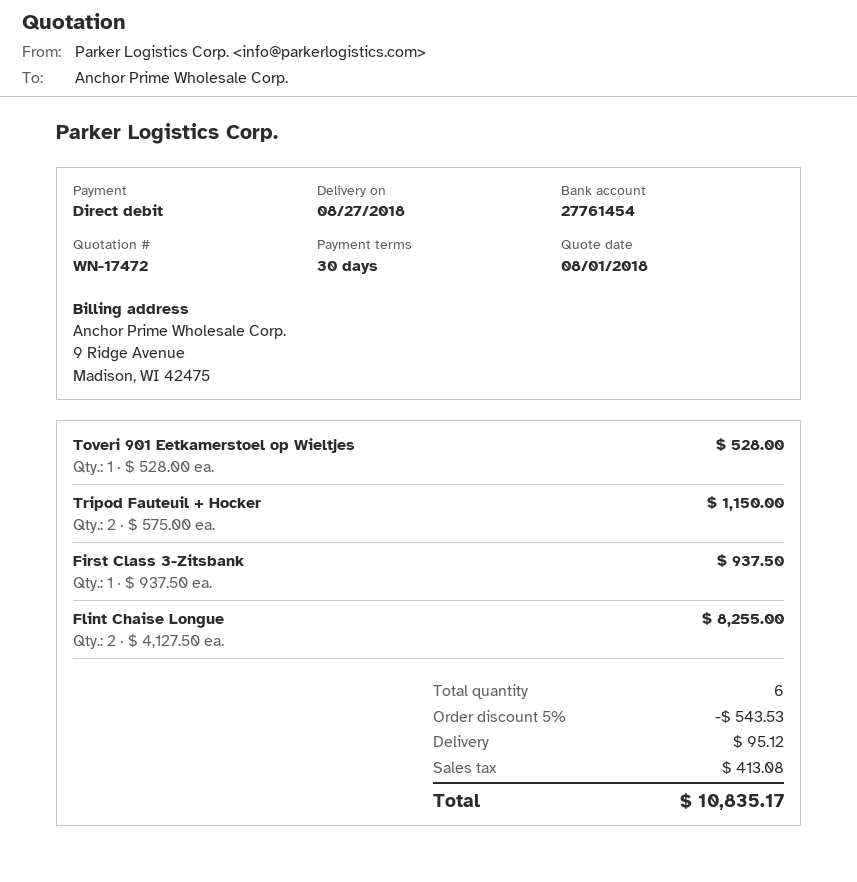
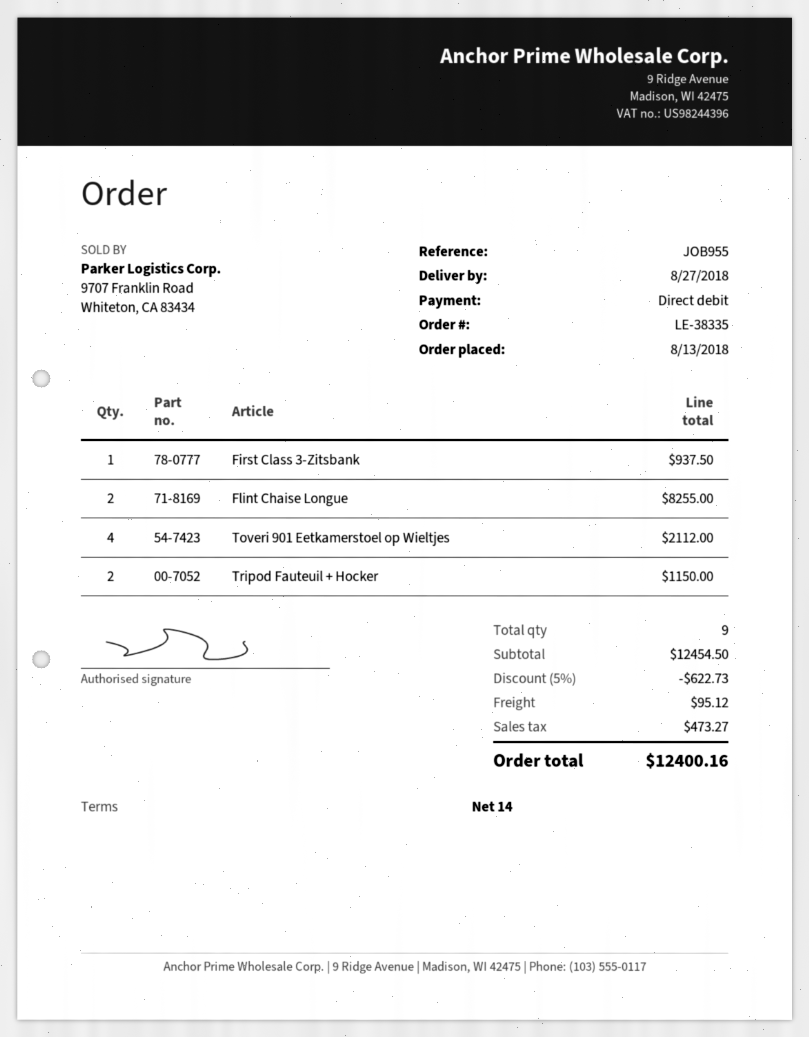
payment terms: 30 days -> 14 days
Toveri 901 Eetkamerstoel op Wieltjes: 1 for 528.00 -> 4 for 2112.00
total quantity: 6 -> 9
discount: 5% = 543.53 -> 5% = 622.73
tax: 413.08 -> 473.27
total: 10835.17 -> 12400.16

